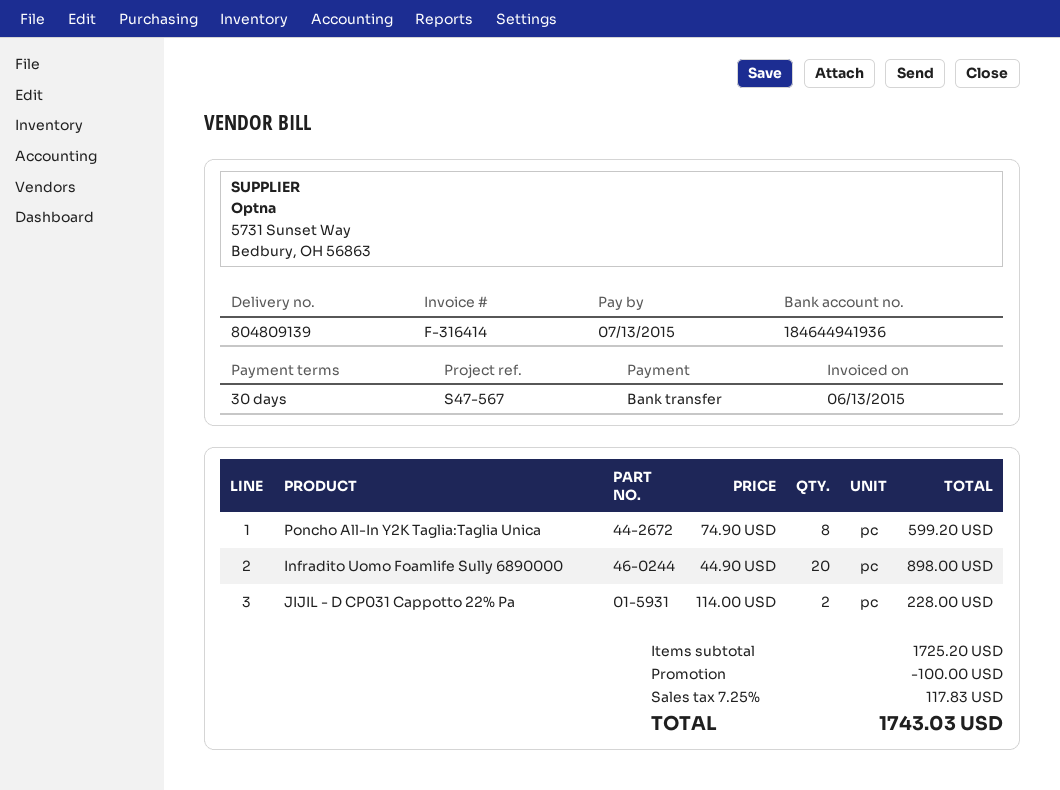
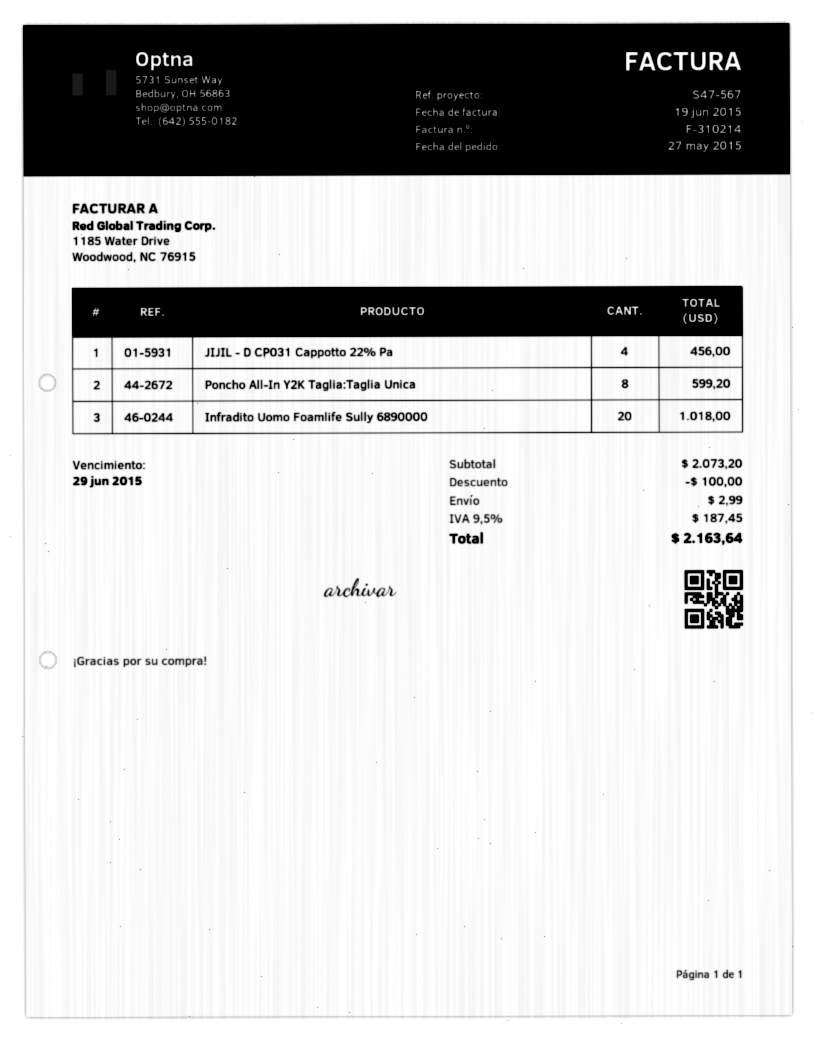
invoice number: F-316414 -> F-310214
invoice date: 2015-06-13 -> 2015-06-19
due date: 2015-07-13 -> 2015-06-29
Infradito Uomo Foamlife Sully 6890000: 20 for 898.00 -> 20 for 1018.00
JIJIL - D CP031 Cappotto 22% Pa: 2 for 228.00 -> 4 for 456.00
subtotal: 1725.20 -> 2073.20
shipping: none -> 2.99
tax: 7.25% = 117.83 -> 9.5% = 187.45
total: 1743.03 -> 2163.64

